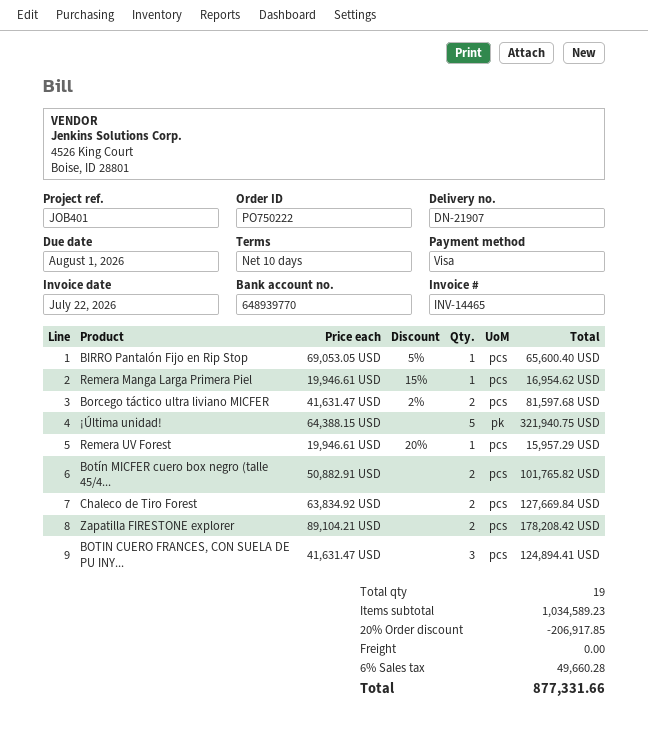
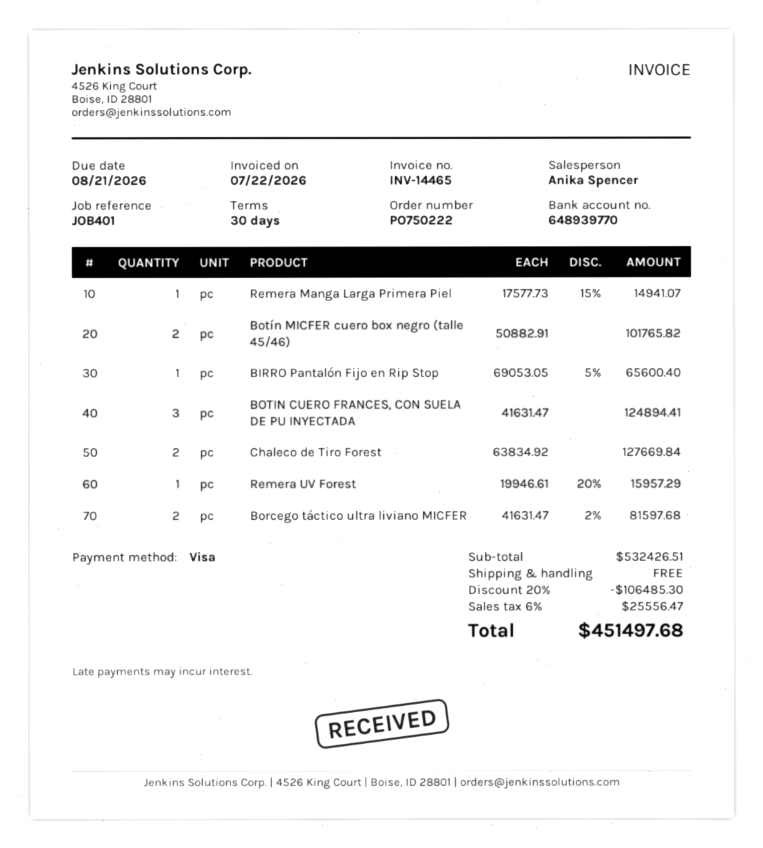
payment terms: 10 days -> 30 days
due date: 2026-08-01 -> 2026-08-21
Remera Manga Larga Primera Piel: 1 x 19946.61 - 15% = 16954.62 -> 1 x 17577.73 - 15% = 14941.07
¡Última unidad!: 5 x 64388.15 = 321940.75 -> none
Zapatilla FIRESTONE explorer: 2 x 89104.21 = 178208.42 -> none
subtotal: 1034589.23 -> 532426.51
discount: 20% = 206917.85 -> 20% = 106485.30
tax: 6% = 49660.28 -> 6% = 25556.47
total: 877331.66 -> 451497.68

